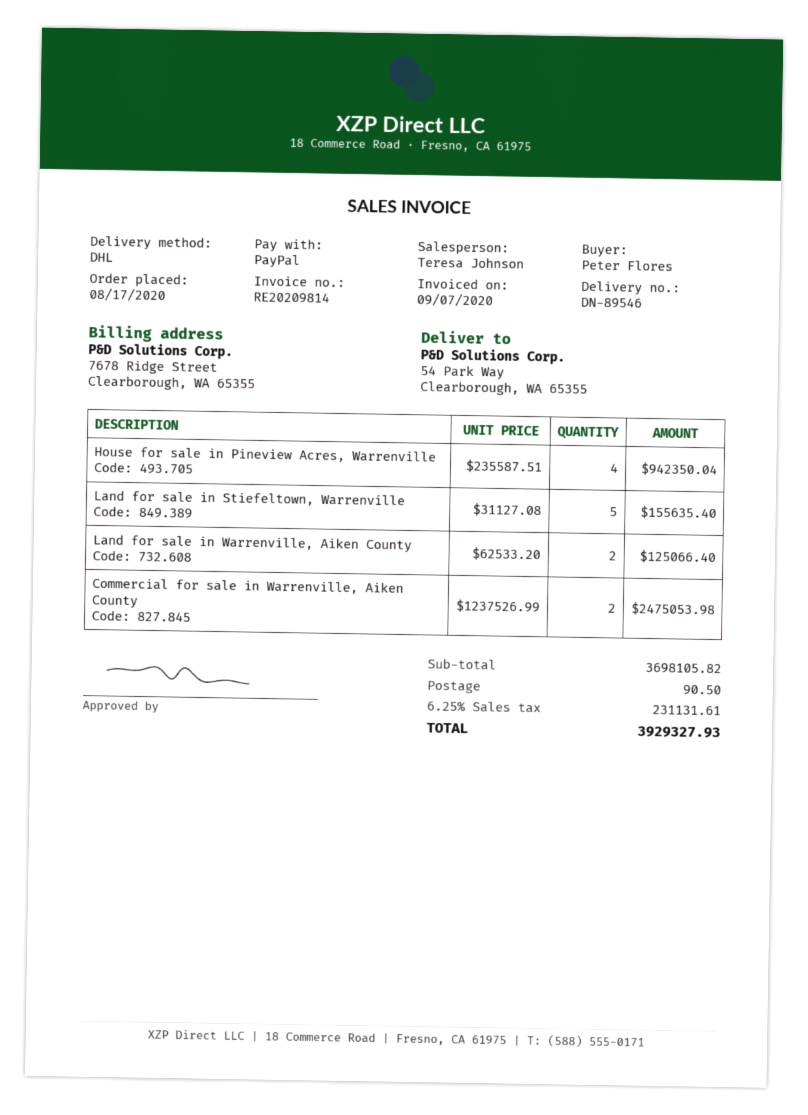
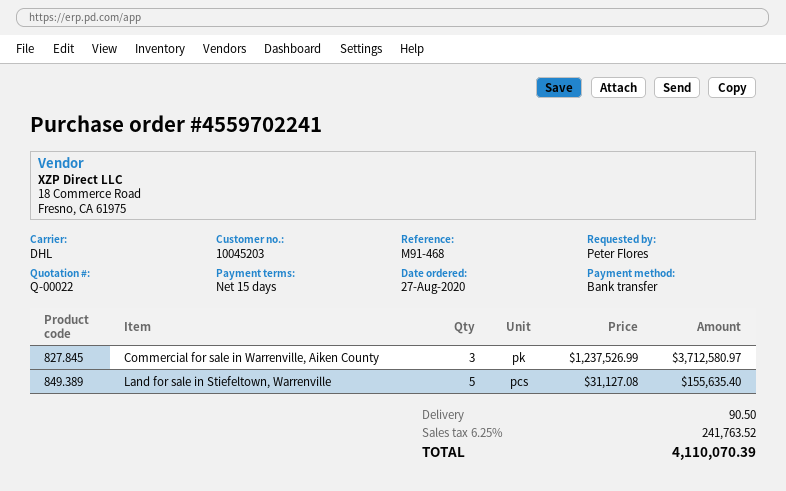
order date: 2020-08-17 -> 2020-08-27
payment method: PayPal -> bank transfer
House for sale in Pineview Acres, Warrenville: 4 x 235587.51 = 942350.04 -> none
Land for sale in Warrenville, Aiken County: 2 x 62533.20 = 125066.40 -> none
Commercial for sale in Warrenville, Aiken County: 2 x 1237526.99 = 2475053.98 -> 3 x 1237526.99 = 3712580.97
tax: 6.25% = 231131.61 -> 6.25% = 241763.52
total: 3929327.93 -> 4110070.39

